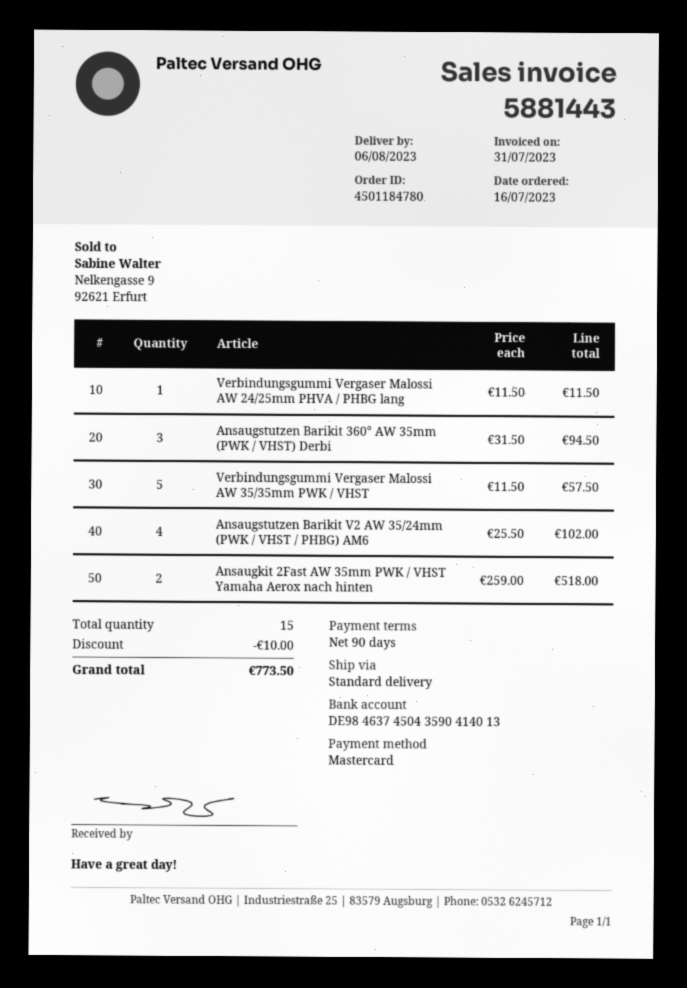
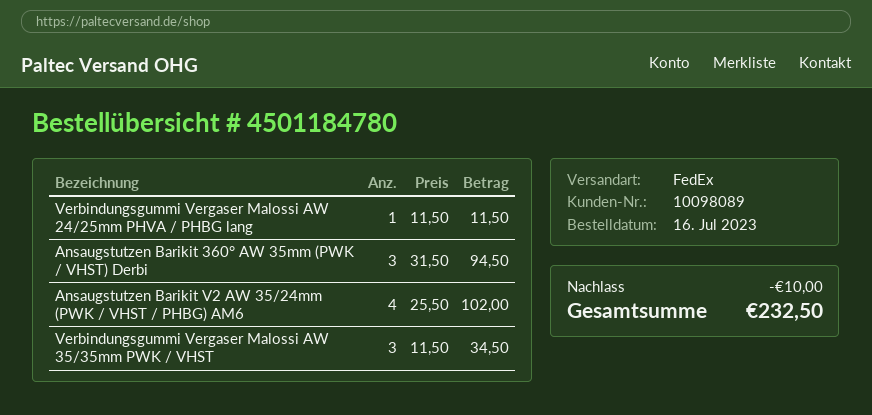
shipping method: standard -> FedEx
Verbindungsgummi Vergaser Malossi AW 35/35mm PWK / VHST: 5 x 11.50 = 57.50 -> 3 x 11.50 = 34.50
Ansaugkit 2Fast AW 35mm PWK / VHST Yamaha Aerox nach hinten: 2 x 259.00 = 518.00 -> none
total: 773.50 -> 232.50

